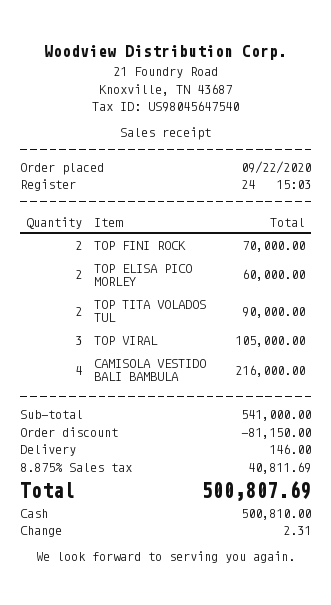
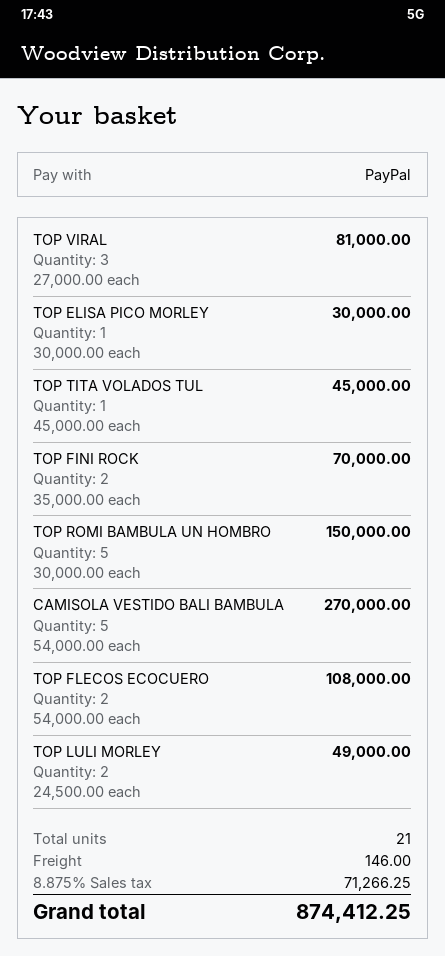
payment method: cash -> PayPal
TOP ELISA PICO MORLEY: 2 for 60000.00 -> 1 for 30000.00
TOP TITA VOLADOS TUL: 2 for 90000.00 -> 1 for 45000.00
TOP VIRAL: 3 for 105000.00 -> 3 for 81000.00
CAMISOLA VESTIDO BALI BAMBULA: 4 for 216000.00 -> 5 for 270000.00
TOP ROMI BAMBULA UN HOMBRO: none -> 5 for 150000.00
TOP FLECOS ECOCUERO: none -> 2 for 108000.00
TOP LULI MORLEY: none -> 2 for 49000.00
discount: 81150.00 -> none
tax: 8.875% = 40811.69 -> 8.875% = 71266.25
total: 500807.69 -> 874412.25

